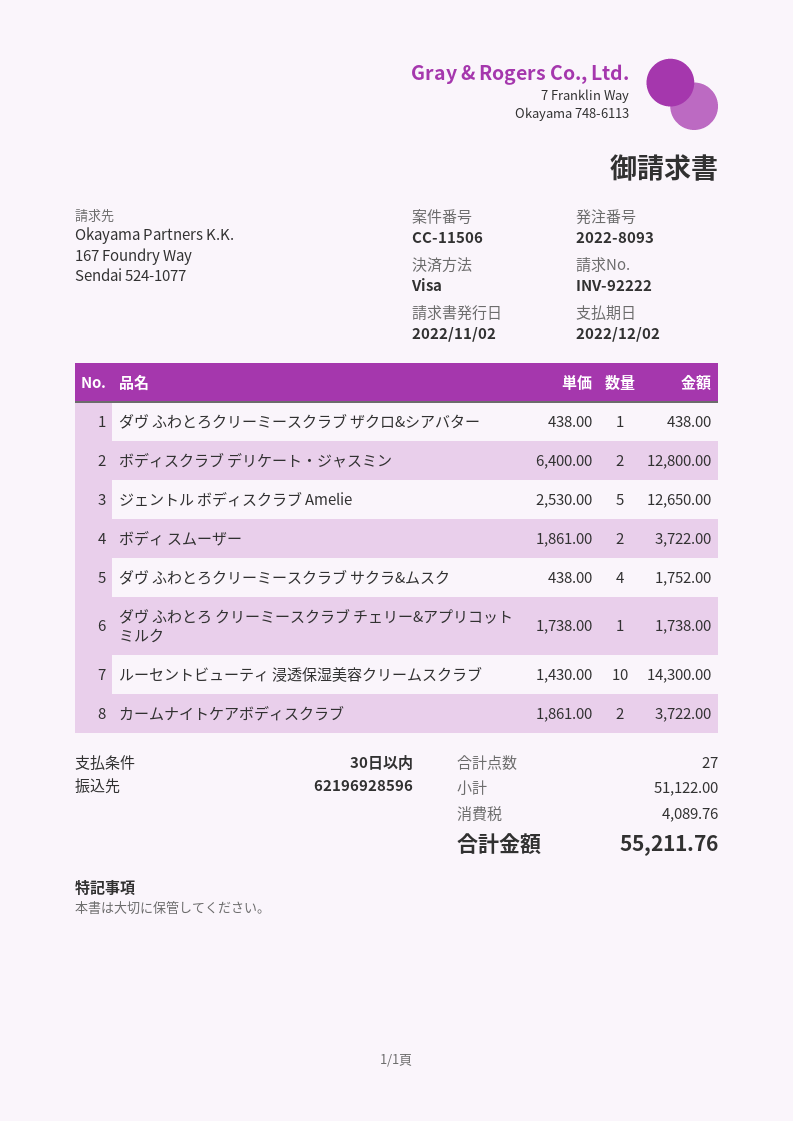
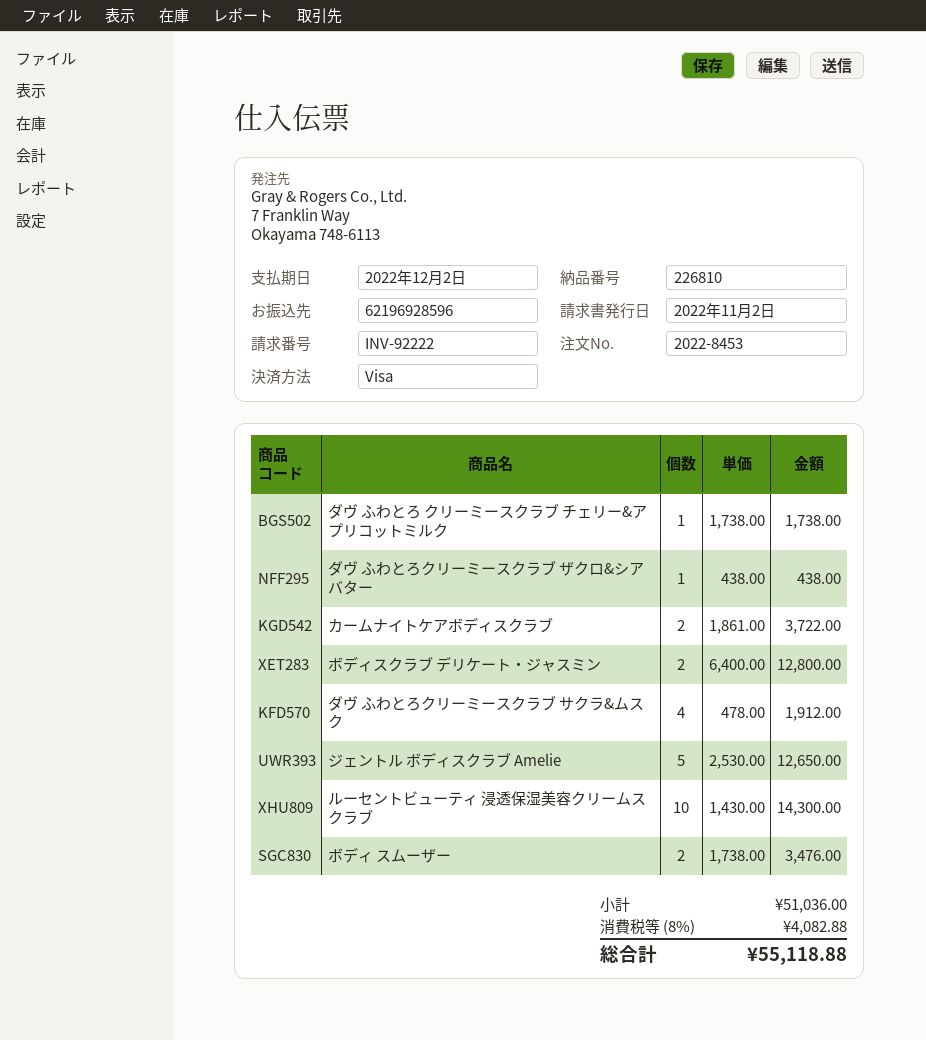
order number: 2022-8093 -> 2022-8453
ボディ スムーザー: 2 x 1861.00 = 3722.00 -> 2 x 1738.00 = 3476.00
ダヴ ふわとろクリーミースクラブ サクラ&ムスク: 4 x 438.00 = 1752.00 -> 4 x 478.00 = 1912.00
subtotal: 51122.00 -> 51036.00
tax: 4089.76 -> 4082.88
total: 55211.76 -> 55118.88

